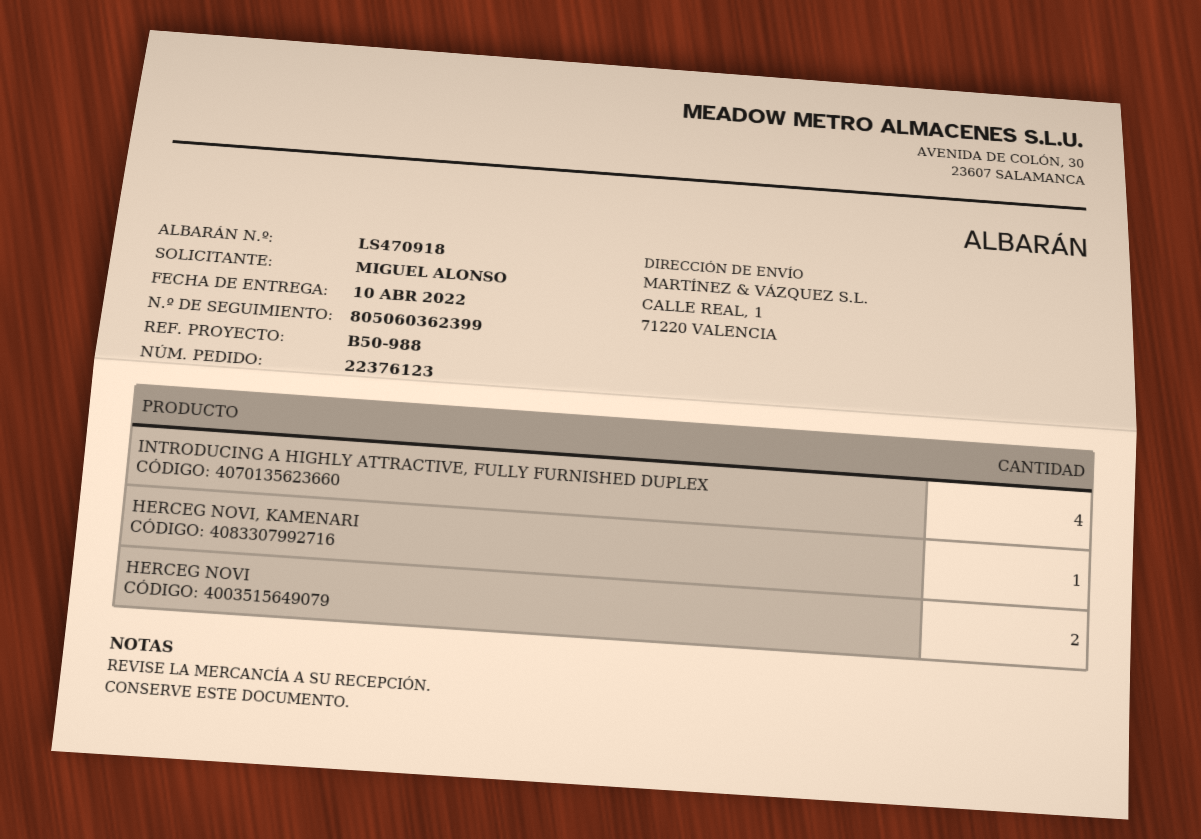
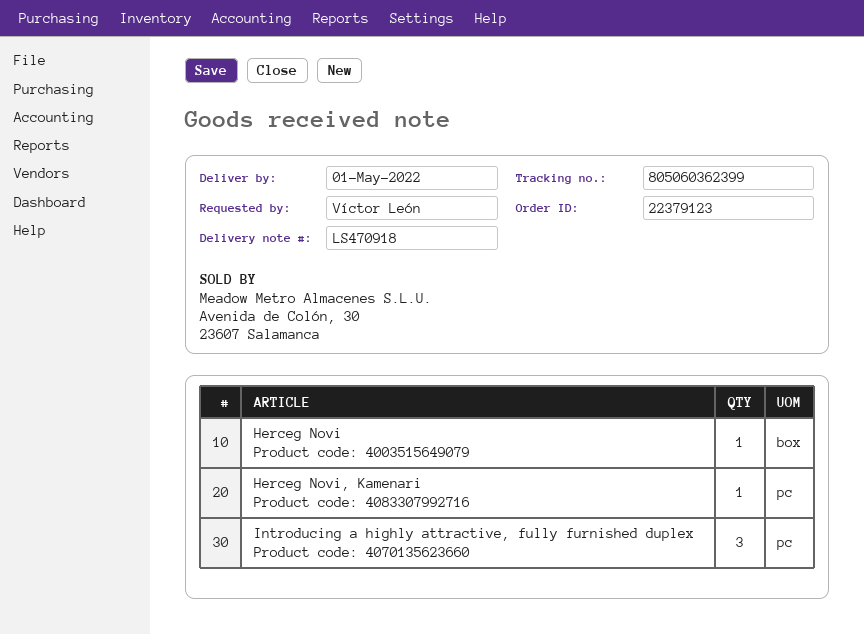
order number: 22376123 -> 22379123
delivery date: 2022-04-10 -> 2022-05-01
ordered by: MIGUEL ALONSO -> Víctor León
INTRODUCING A HIGHLY ATTRACTIVE, FULLY FURNISHED DUPLEX: 4 -> 3
HERCEG NOVI: 2 -> 1

